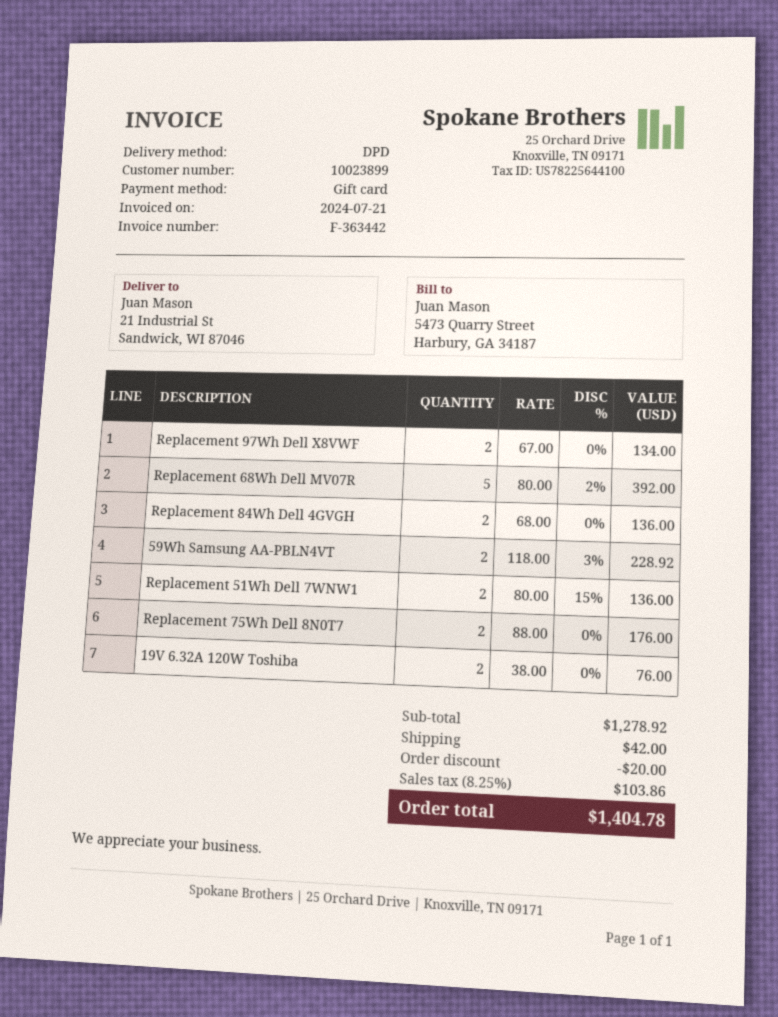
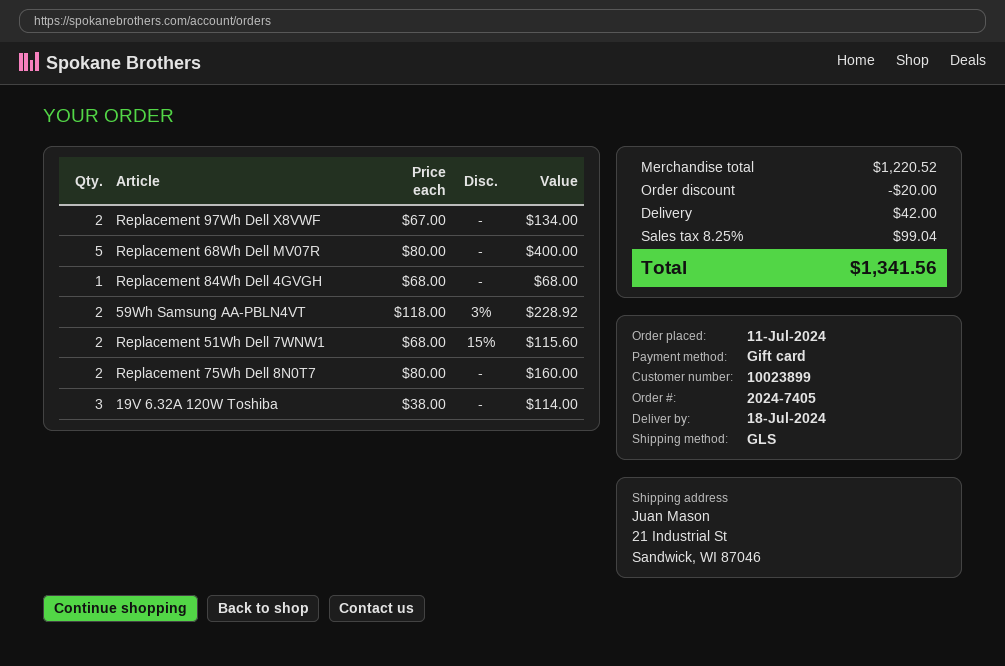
shipping method: DPD -> GLS
Replacement 68Wh Dell MV07R: 5 x 80.00 - 2% = 392.00 -> 5 x 80.00 = 400.00
Replacement 84Wh Dell 4GVGH: 2 x 68.00 = 136.00 -> 1 x 68.00 = 68.00
Replacement 51Wh Dell 7WNW1: 2 x 80.00 - 15% = 136.00 -> 2 x 68.00 - 15% = 115.60
Replacement 75Wh Dell 8N0T7: 2 x 88.00 = 176.00 -> 2 x 80.00 = 160.00
19V 6.32A 120W Toshiba: 2 x 38.00 = 76.00 -> 3 x 38.00 = 114.00
subtotal: 1278.92 -> 1220.52
tax: 8.25% = 103.86 -> 8.25% = 99.04
total: 1404.78 -> 1341.56

